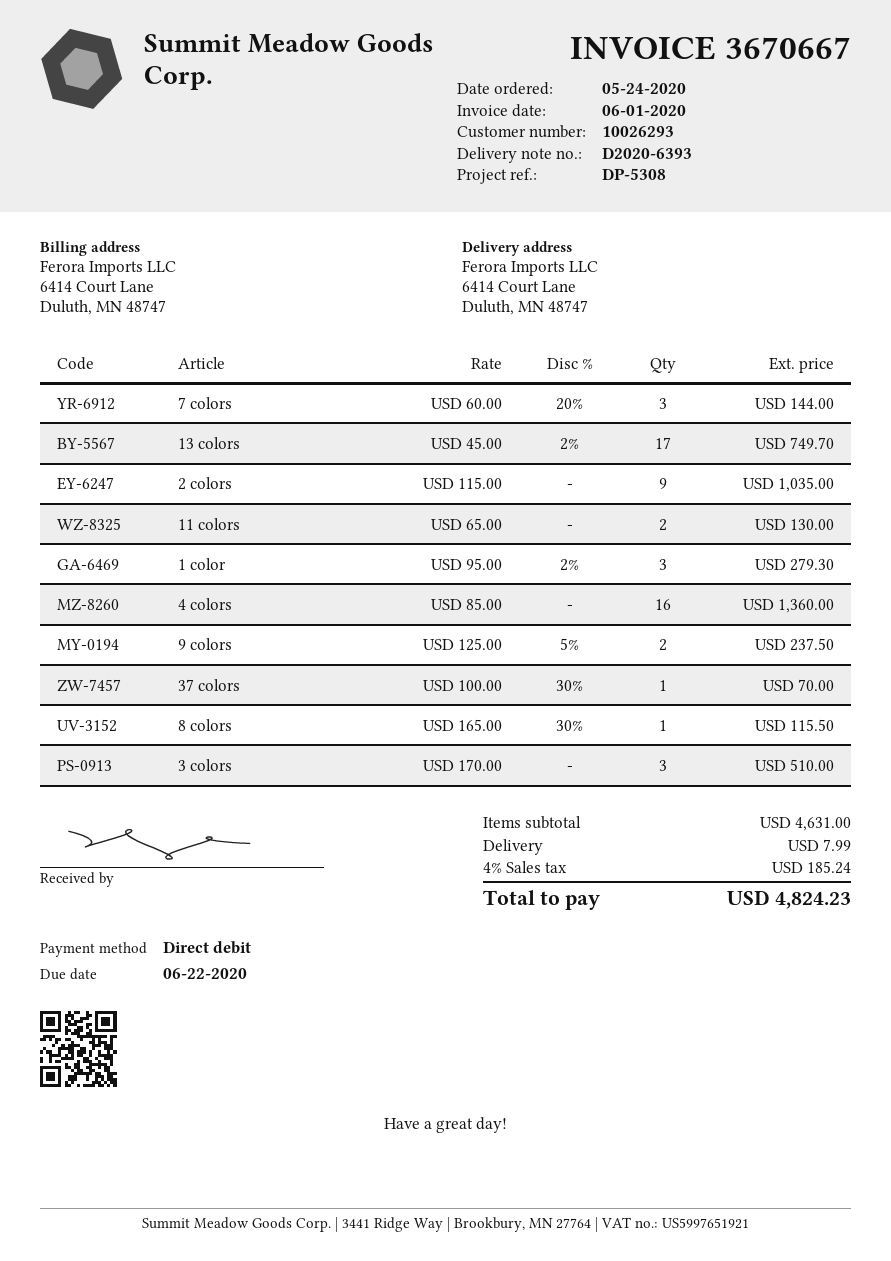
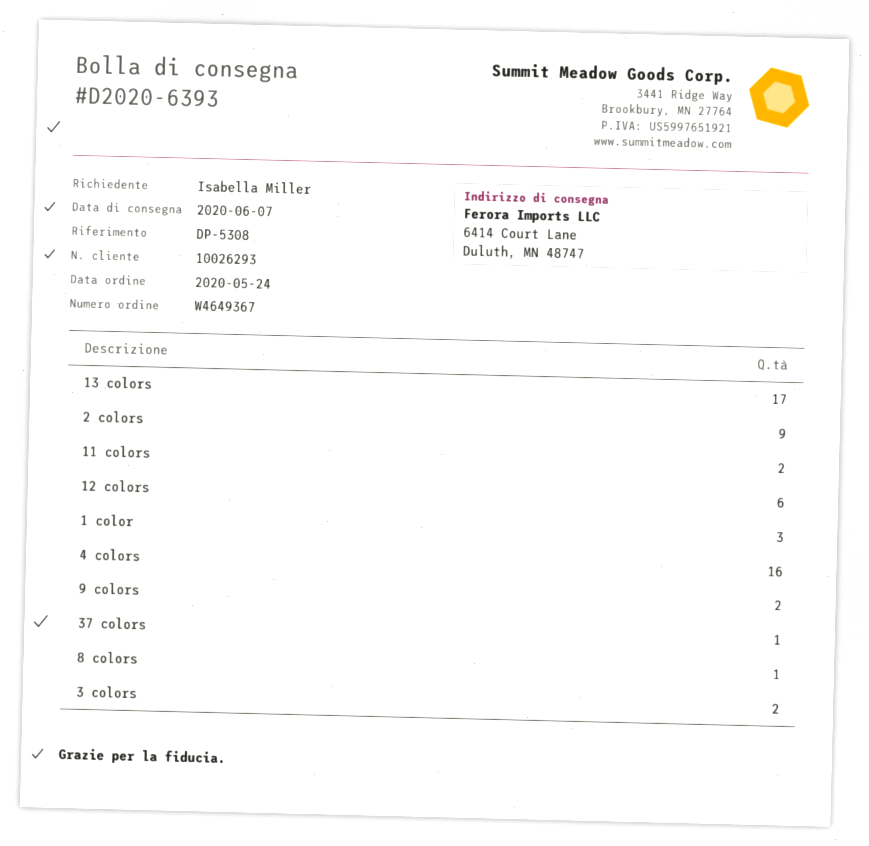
7 colors: 3 -> none
3 colors: 3 -> 2
12 colors: none -> 6

